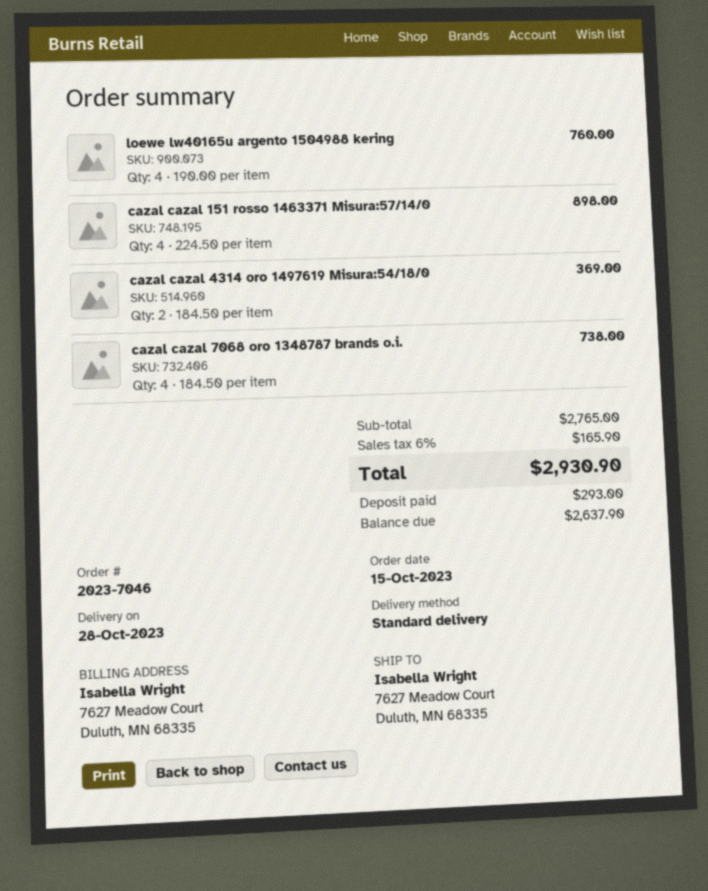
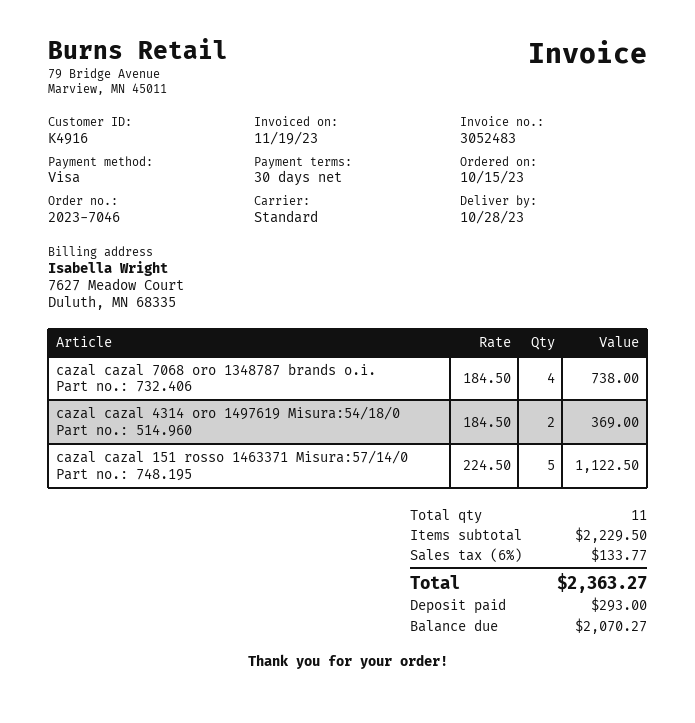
loewe lw40165u argento 1504988 kering: 4 x 190.00 = 760.00 -> none
cazal cazal 151 rosso 1463371 Misura:57/14/0: 4 x 224.50 = 898.00 -> 5 x 224.50 = 1122.50
subtotal: 2765.00 -> 2229.50
tax: 6% = 165.90 -> 6% = 133.77
total: 2930.90 -> 2363.27
balance: 2637.90 -> 2070.27

